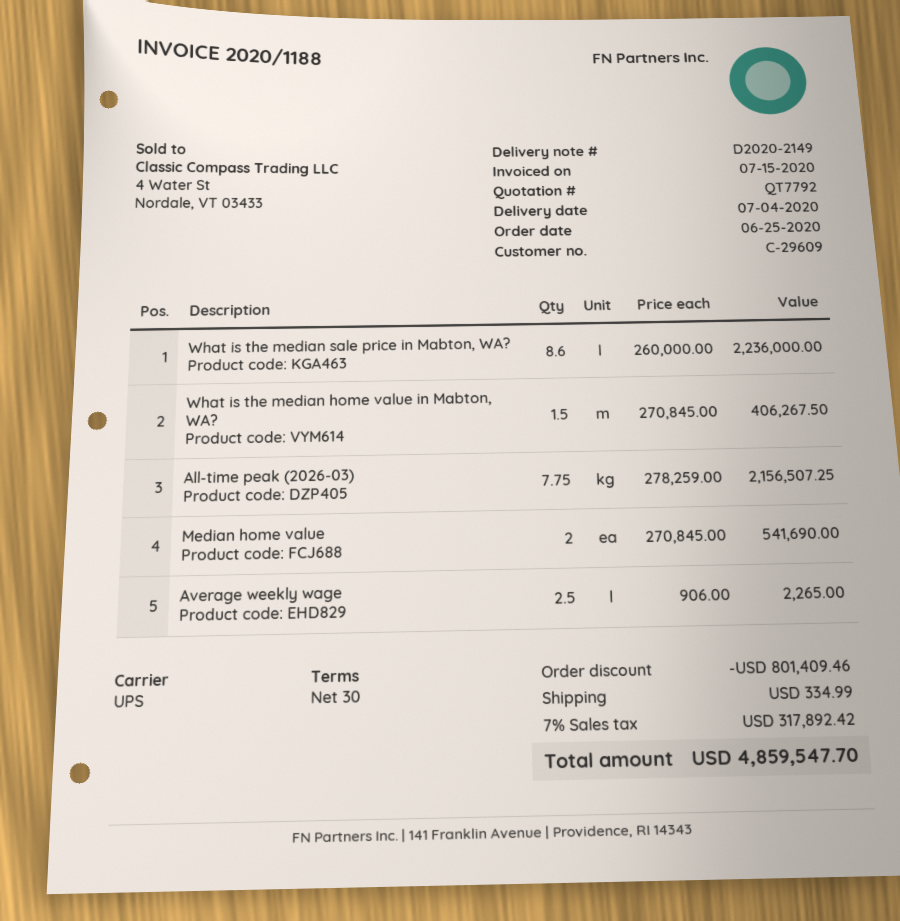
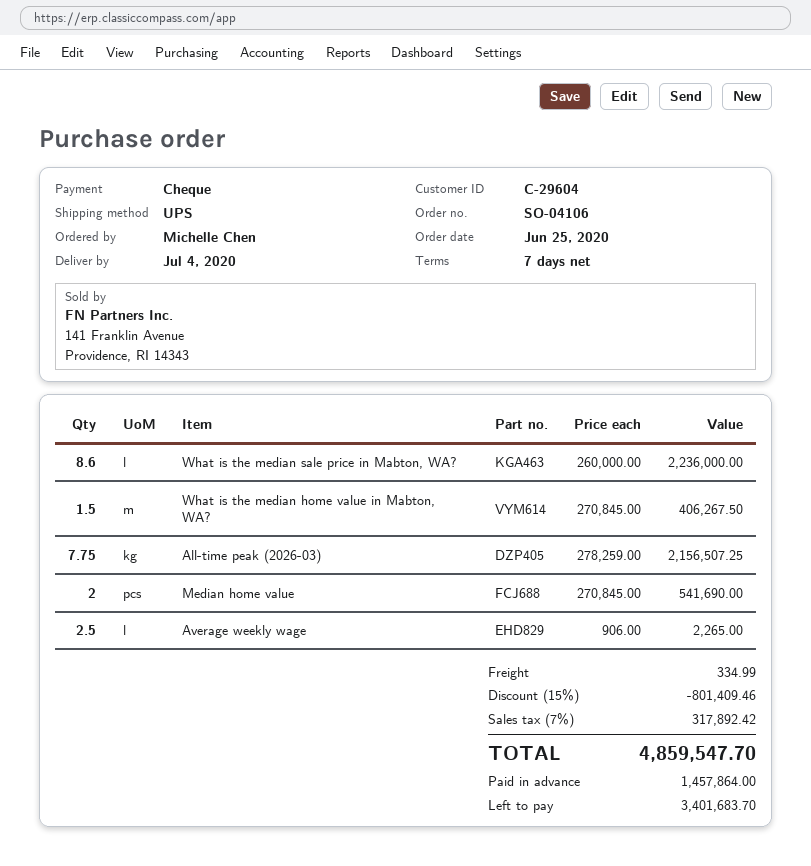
payment terms: 30 days -> 7 days
customer number: C-29609 -> C-29604

